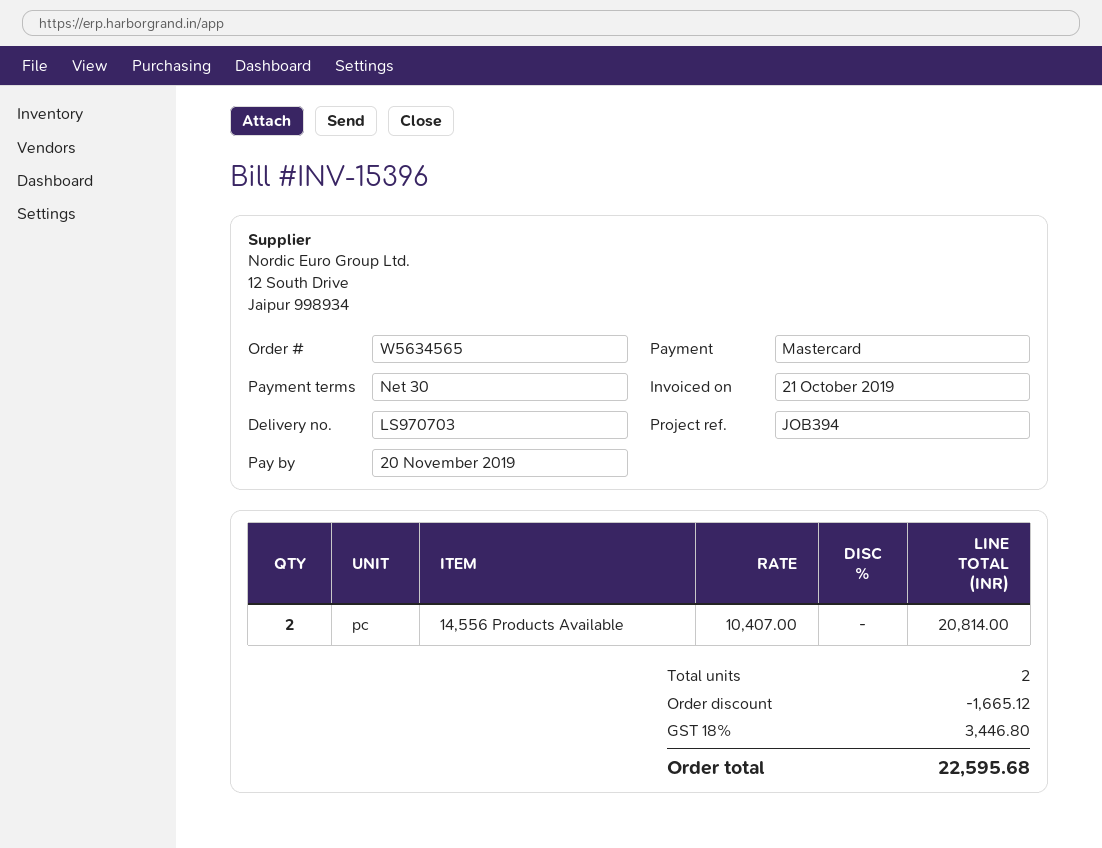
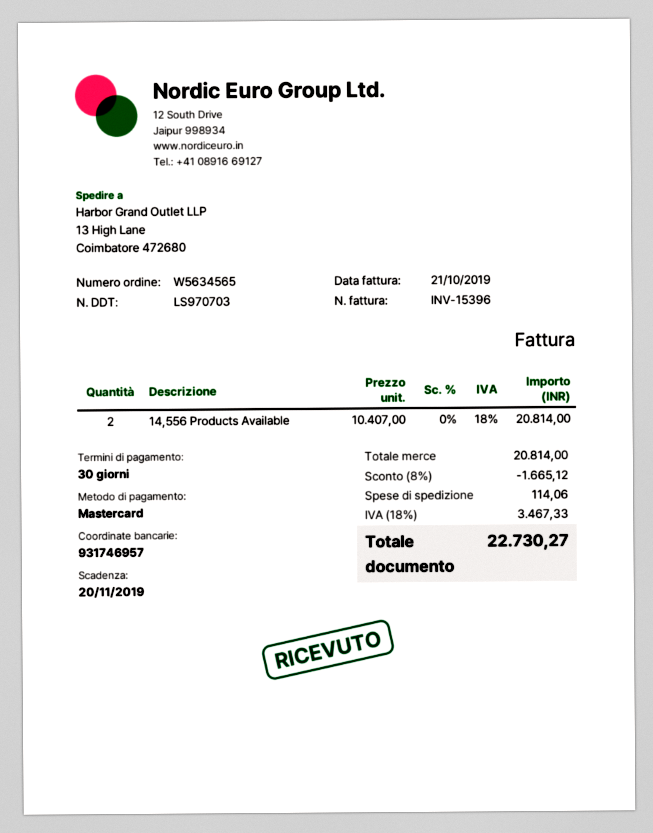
shipping: none -> 114.06
tax: 18% = 3446.80 -> 18% = 3467.33
total: 22595.68 -> 22730.27

